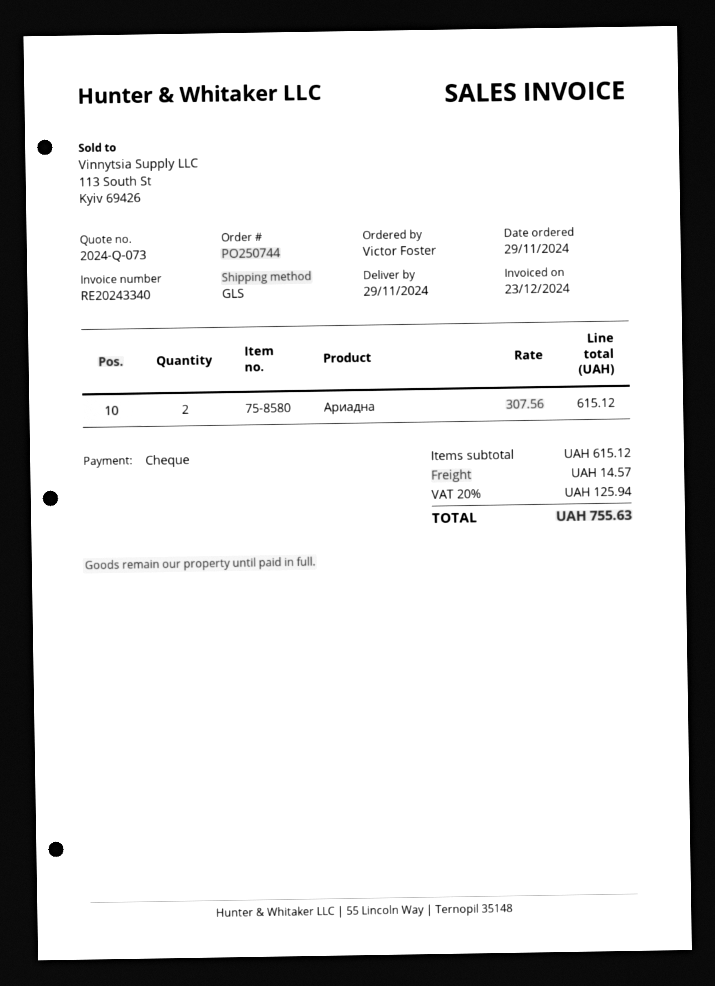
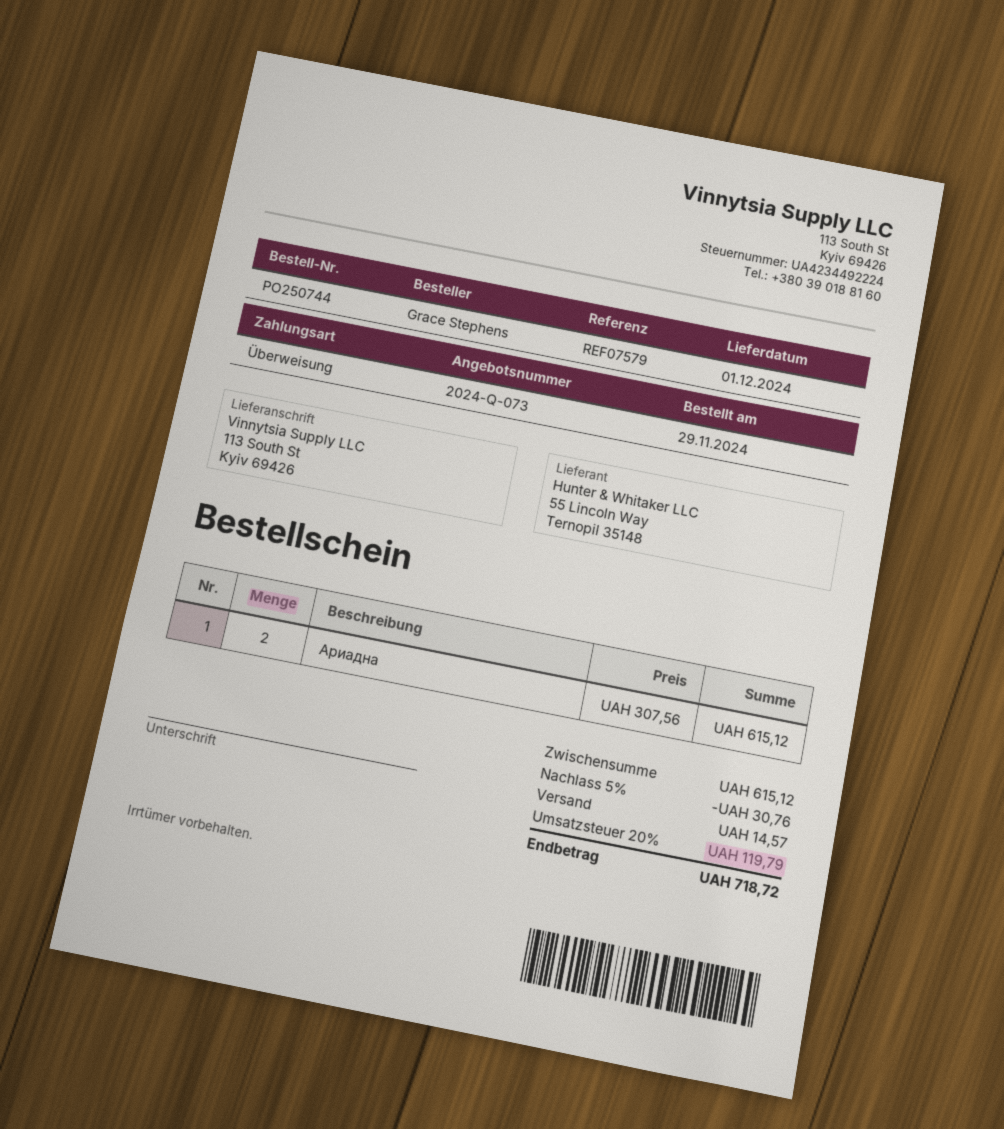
delivery date: 2024-11-29 -> 2024-12-01
ordered by: Victor Foster -> Grace Stephens
payment method: cheque -> bank transfer
discount: none -> 5% = 30.76
tax: 20% = 125.94 -> 20% = 119.79
total: 755.63 -> 718.72

